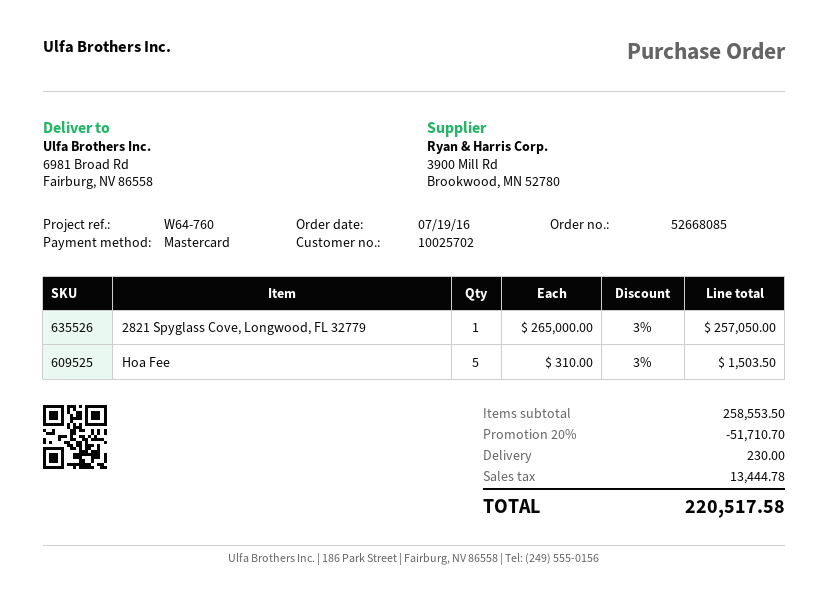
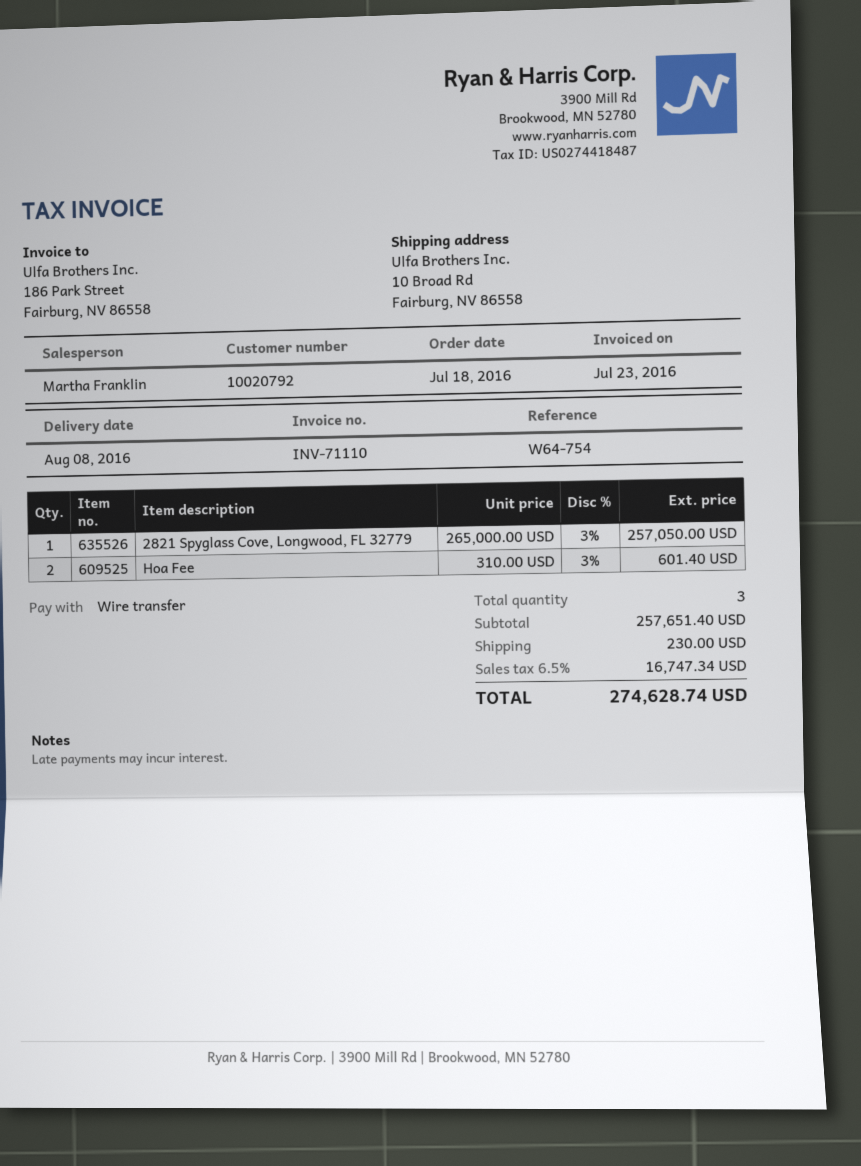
order date: 2016-07-19 -> 2016-07-18
customer number: 10025702 -> 10020792
reference: W64-760 -> W64-754
payment method: Mastercard -> bank transfer
ship to: 6981 Broad Rd, Fairburg, NV 86558 -> 10 Broad Rd, Fairburg, NV 86558
Hoa Fee: 5 x 310.00 - 3% = 1503.50 -> 2 x 310.00 - 3% = 601.40
subtotal: 258553.50 -> 257651.40
discount: 20% = 51710.70 -> none
tax: 13444.78 -> 16747.34
total: 220517.58 -> 274628.74

